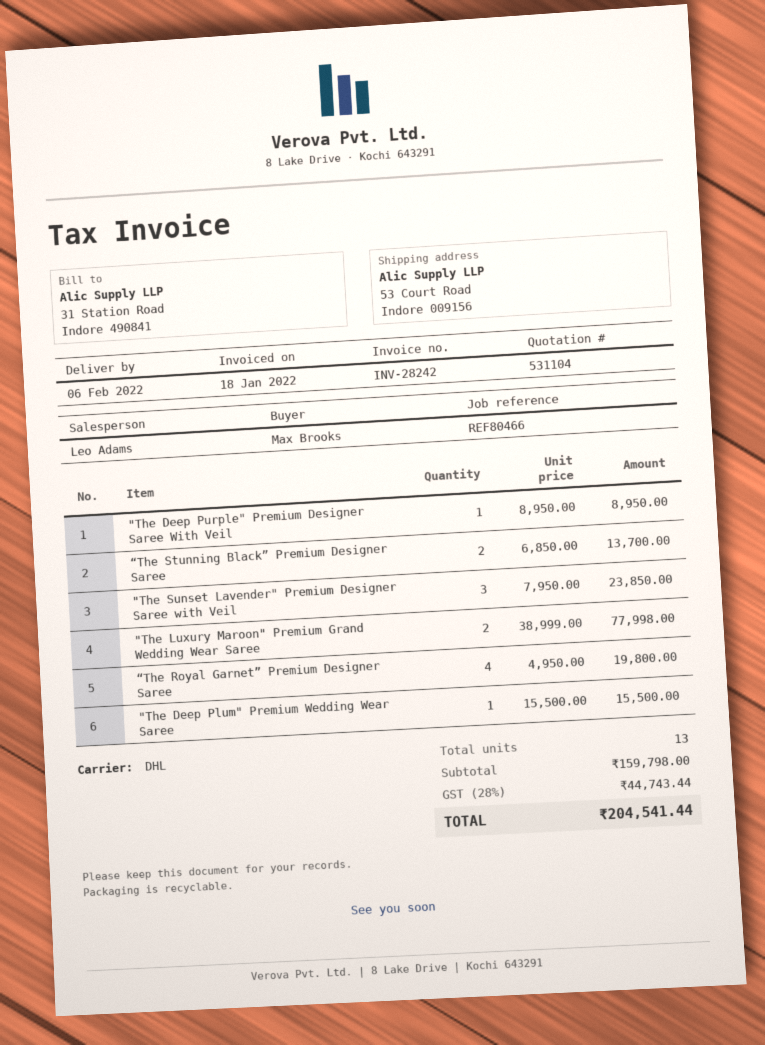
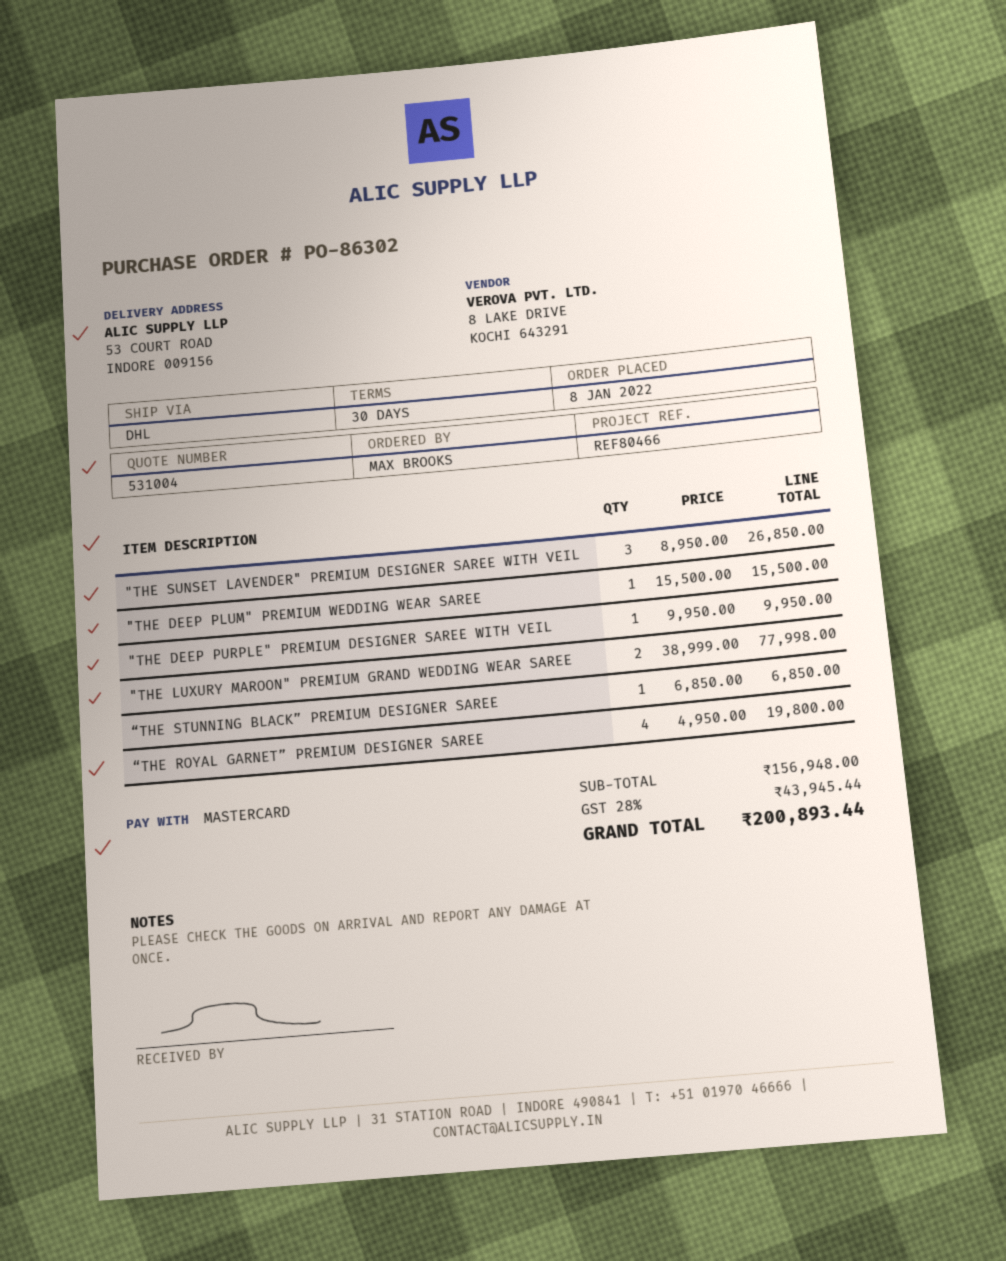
quote number: 531104 -> 531004
"The Deep Purple" Premium Designer Saree With Veil: 1 x 8950.00 = 8950.00 -> 1 x 9950.00 = 9950.00
“The Stunning Black” Premium Designer Saree: 2 x 6850.00 = 13700.00 -> 1 x 6850.00 = 6850.00
"The Sunset Lavender" Premium Designer Saree with Veil: 3 x 7950.00 = 23850.00 -> 3 x 8950.00 = 26850.00
subtotal: 159798.00 -> 156948.00
tax: 28% = 44743.44 -> 28% = 43945.44
total: 204541.44 -> 200893.44

